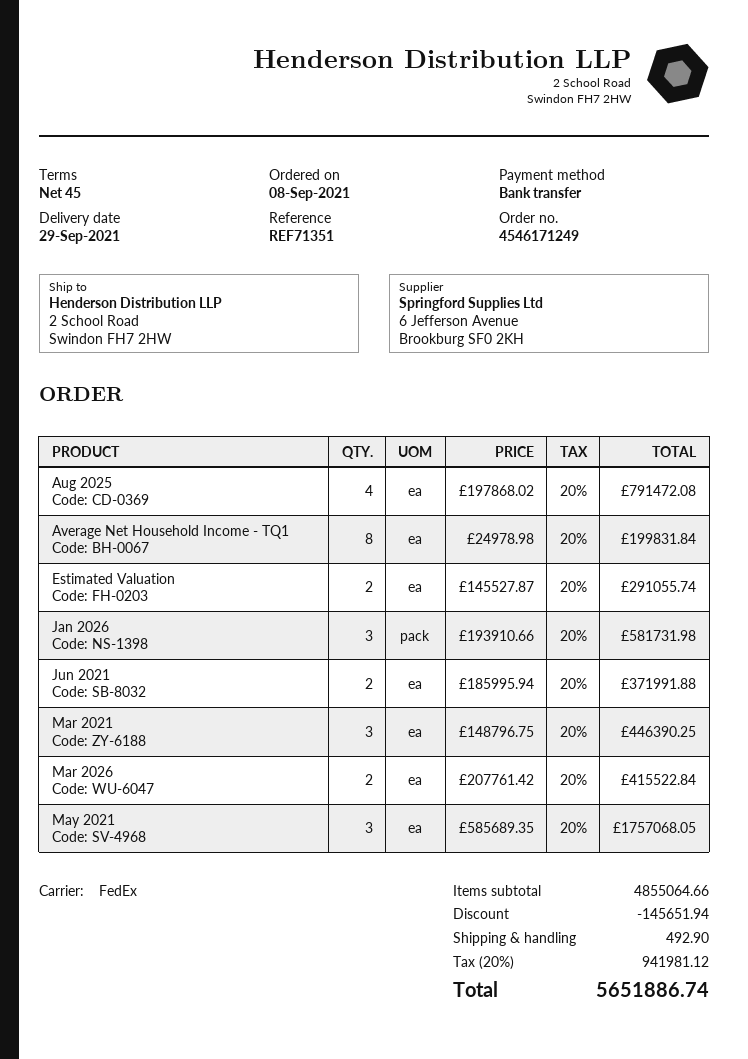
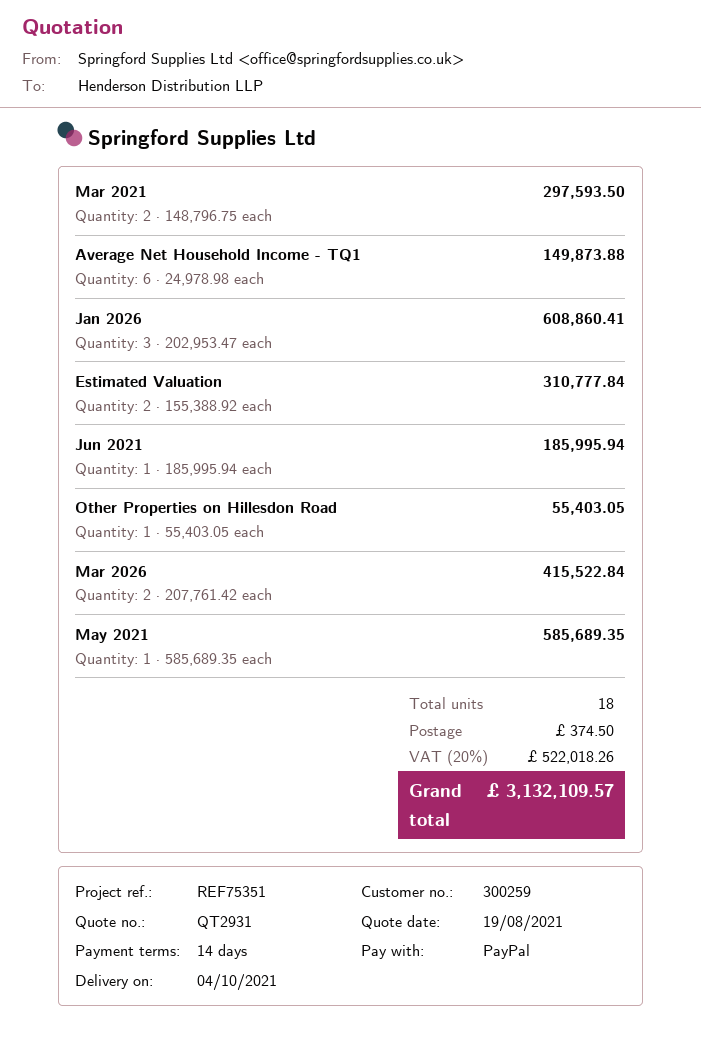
delivery date: 2021-09-29 -> 2021-10-04
payment terms: 45 days -> 14 days
reference: REF71351 -> REF75351
payment method: bank transfer -> PayPal
Aug 2025: 4 x 197868.02 = 791472.08 -> none
Average Net Household Income - TQ1: 8 x 24978.98 = 199831.84 -> 6 x 24978.98 = 149873.88
Estimated Valuation: 2 x 145527.87 = 291055.74 -> 2 x 155388.92 = 310777.84
Jan 2026: 3 x 193910.66 = 581731.98 -> 3 x 202953.47 = 608860.41
Jun 2021: 2 x 185995.94 = 371991.88 -> 1 x 185995.94 = 185995.94
Mar 2021: 3 x 148796.75 = 446390.25 -> 2 x 148796.75 = 297593.50
May 2021: 3 x 585689.35 = 1757068.05 -> 1 x 585689.35 = 585689.35
Other Properties on Hillesdon Road: none -> 1 x 55403.05 = 55403.05
discount: 145651.94 -> none
shipping: 492.90 -> 374.50
tax: 20% = 941981.12 -> 20% = 522018.26
total: 5651886.74 -> 3132109.57

